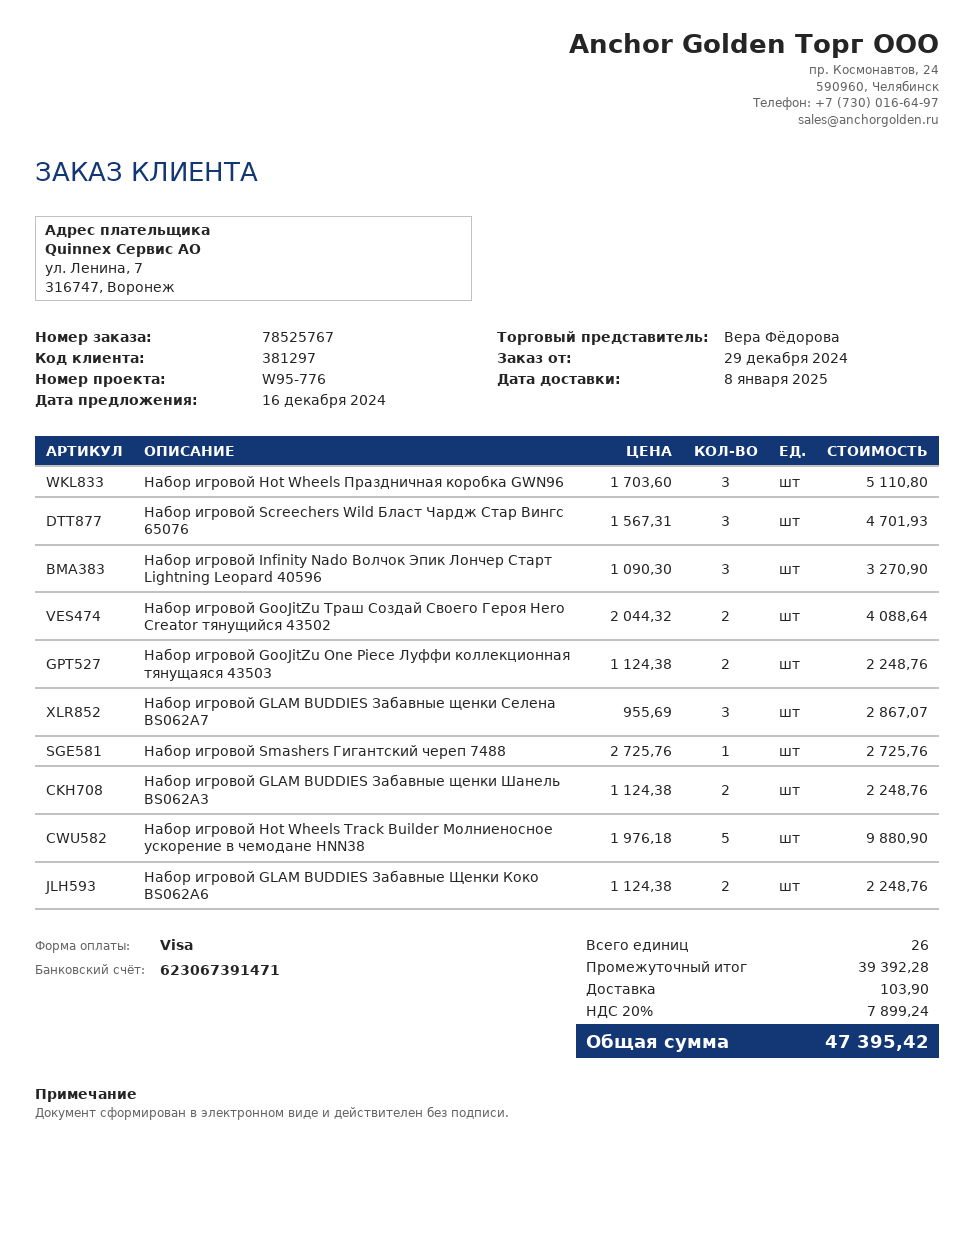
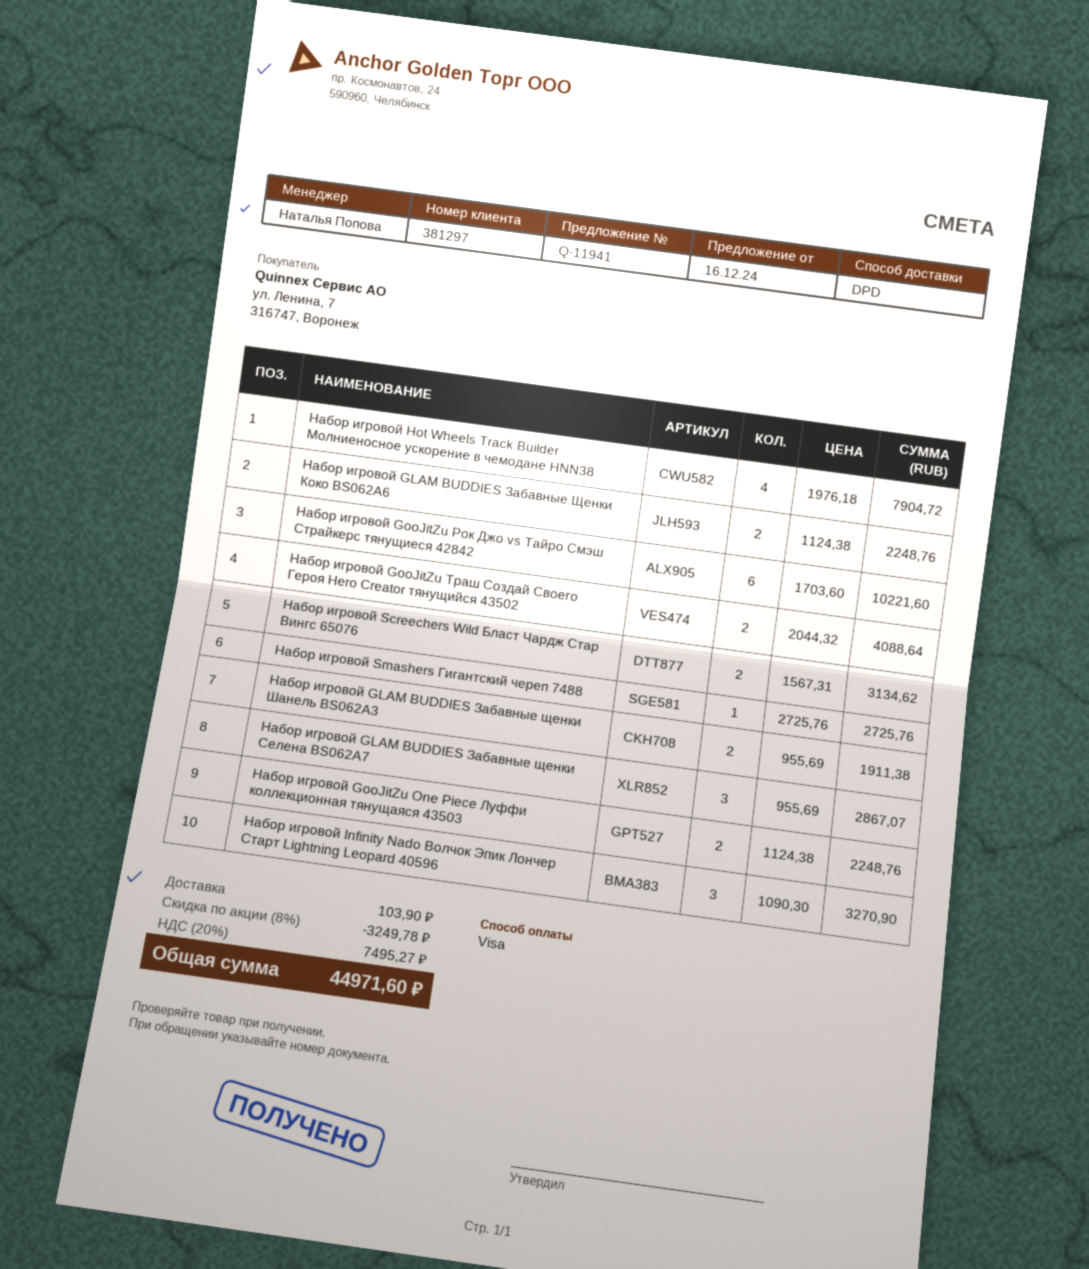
sales rep: Вера Фёдорова -> Наталья Попова
Набор игровой Hot Wheels Праздничная коробка GWN96: 3 x 1703.60 = 5110.80 -> none
Набор игровой Screechers Wild Бласт Чардж Стар Вингс 65076: 3 x 1567.31 = 4701.93 -> 2 x 1567.31 = 3134.62
Набор игровой GLAM BUDDIES Забавные щенки Шанель BS062A3: 2 x 1124.38 = 2248.76 -> 2 x 955.69 = 1911.38
Набор игровой Hot Wheels Track Builder Молниеносное ускорение в чемодане HNN38: 5 x 1976.18 = 9880.90 -> 4 x 1976.18 = 7904.72
Набор игровой GooJitZu Рок Джо vs Тайро Смэш Страйкерс тянущиеся 42842: none -> 6 x 1703.60 = 10221.60
discount: none -> 8% = 3249.78
tax: 20% = 7899.24 -> 20% = 7495.27
total: 47395.42 -> 44971.60

